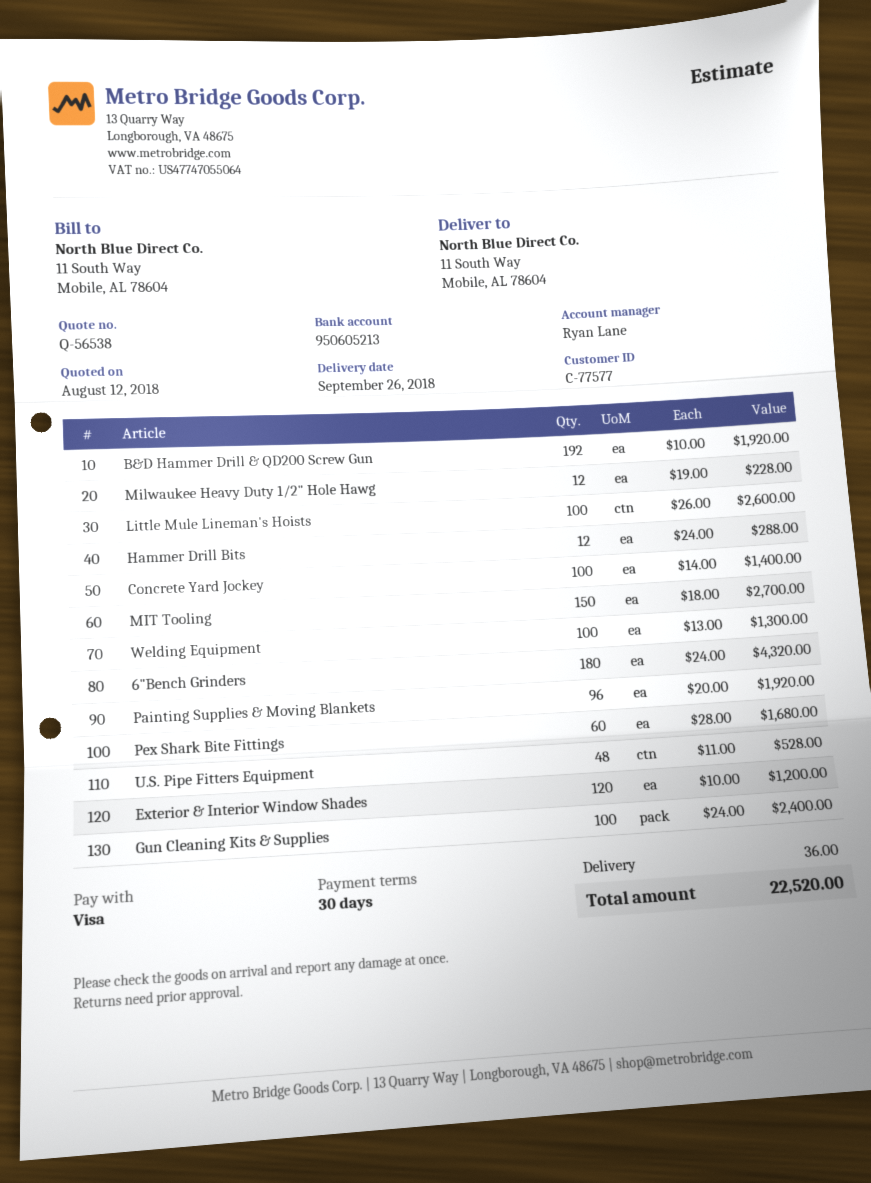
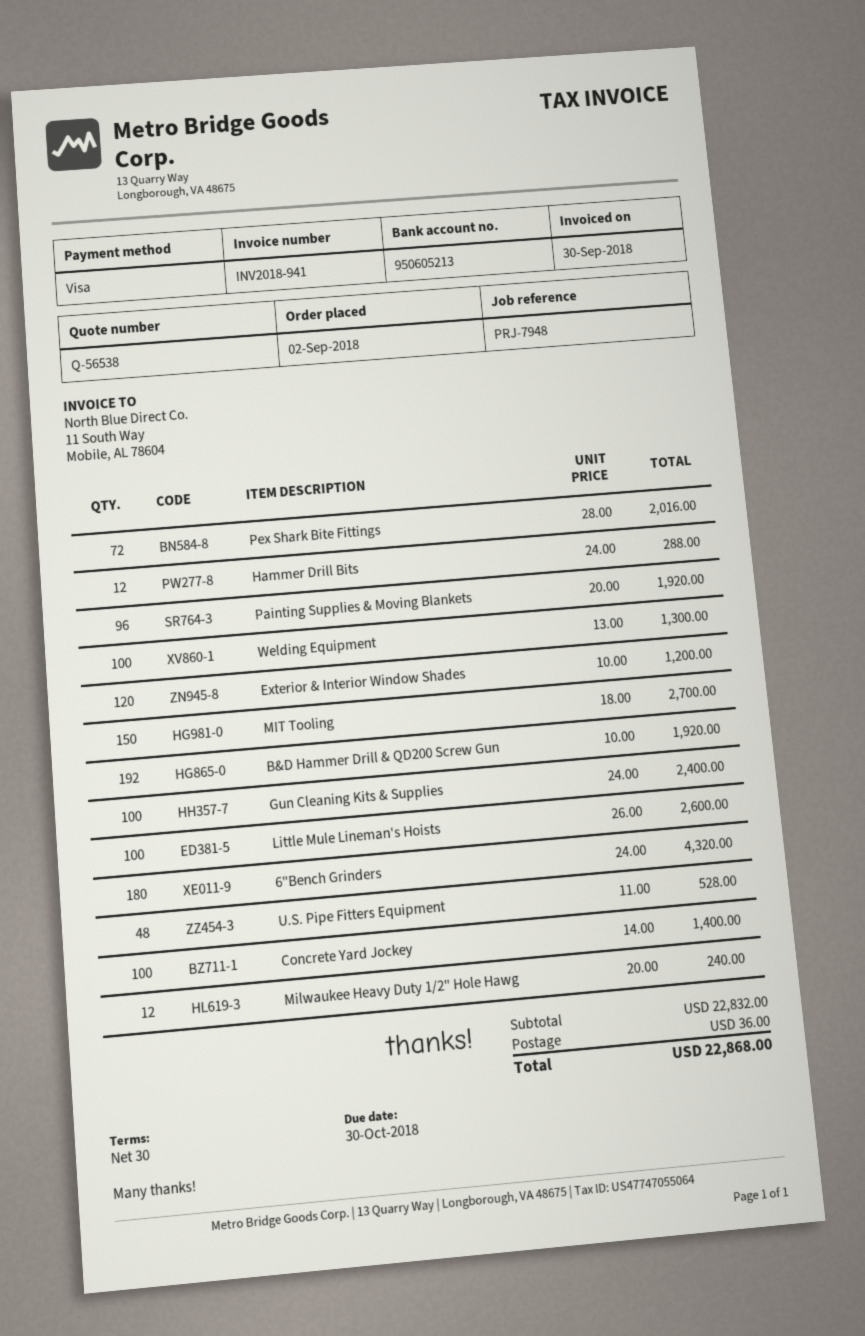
Milwaukee Heavy Duty 1/2" Hole Hawg: 12 x 19.00 = 228.00 -> 12 x 20.00 = 240.00
Pex Shark Bite Fittings: 60 x 28.00 = 1680.00 -> 72 x 28.00 = 2016.00
total: 22520.00 -> 22868.00

